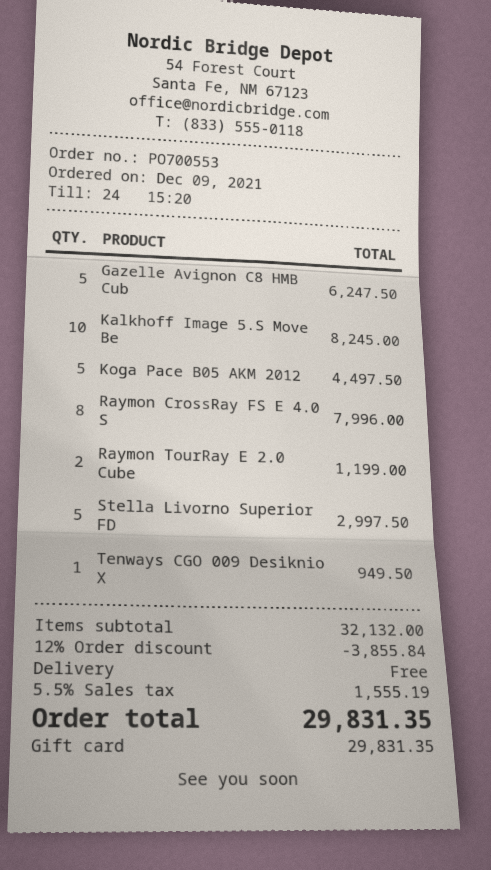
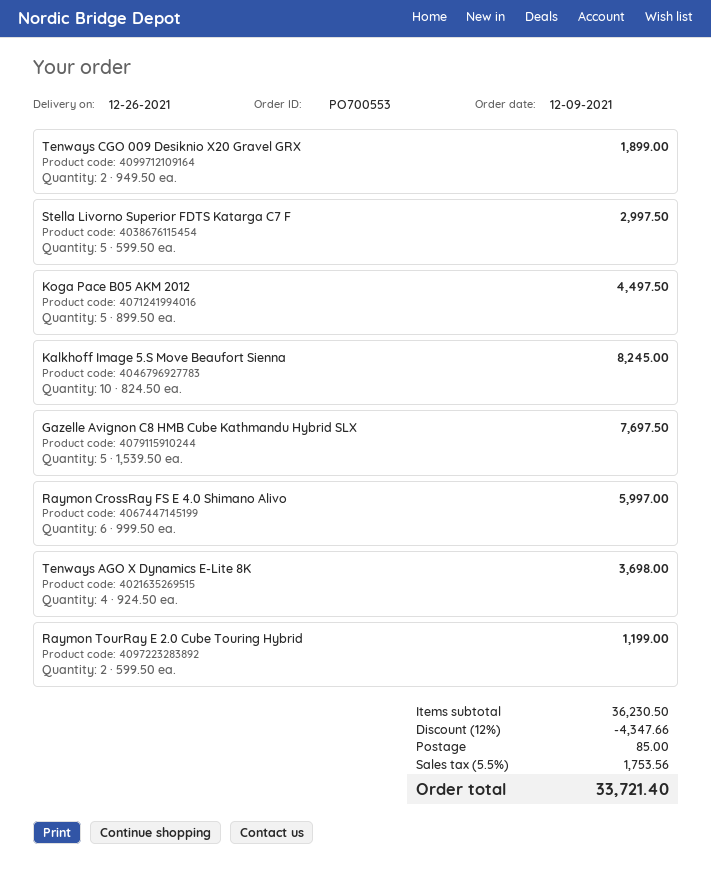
Gazelle Avignon C8 HMB Cub: 5 for 6247.50 -> 5 for 7697.50
Raymon CrossRay FS E 4.0 S: 8 for 7996.00 -> 6 for 5997.00
Tenways CGO 009 Desiknio X: 1 for 949.50 -> 2 for 1899.00
Tenways AGO X Dynamics E-Lite 8K: none -> 4 for 3698.00
subtotal: 32132.00 -> 36230.50
discount: 12% = 3855.84 -> 12% = 4347.66
shipping: 0.00 -> 85.00
tax: 5.5% = 1555.19 -> 5.5% = 1753.56
total: 29831.35 -> 33721.40

